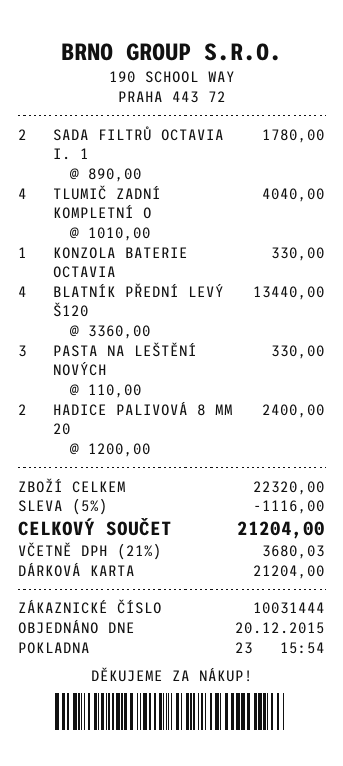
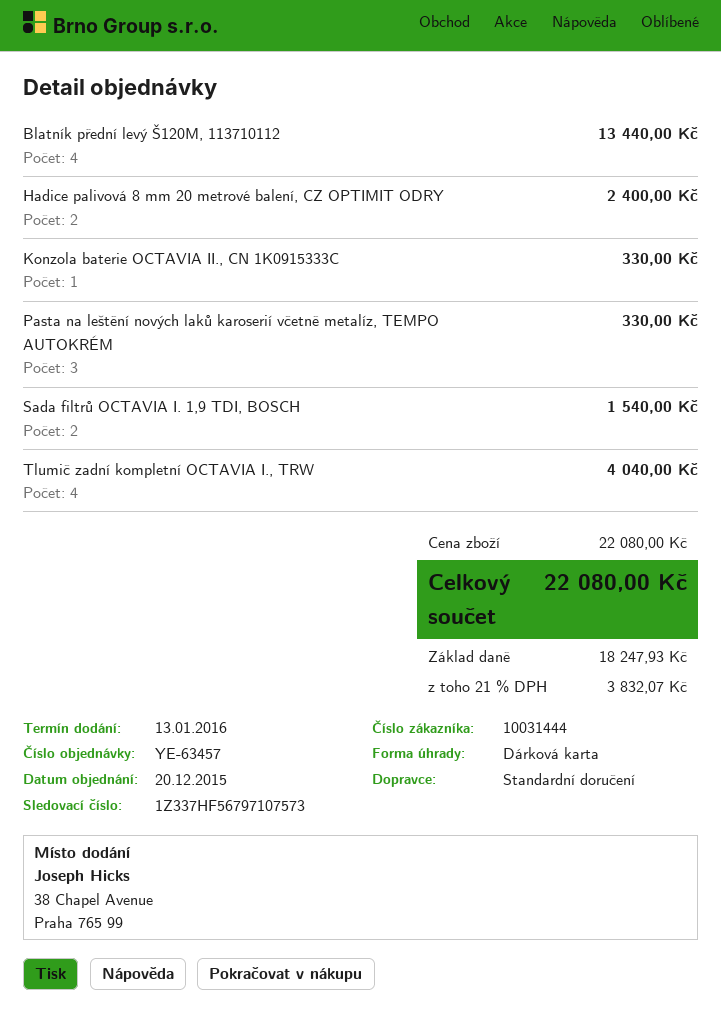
SADA FILTRŮ OCTAVIA I. 1: 2 for 1780.00 -> 2 for 1540.00
subtotal: 22320.00 -> 22080.00
discount: 5% = 1116.00 -> none
tax: 21% = 3680.03 -> 21% = 3832.07
total: 21204.00 -> 22080.00

